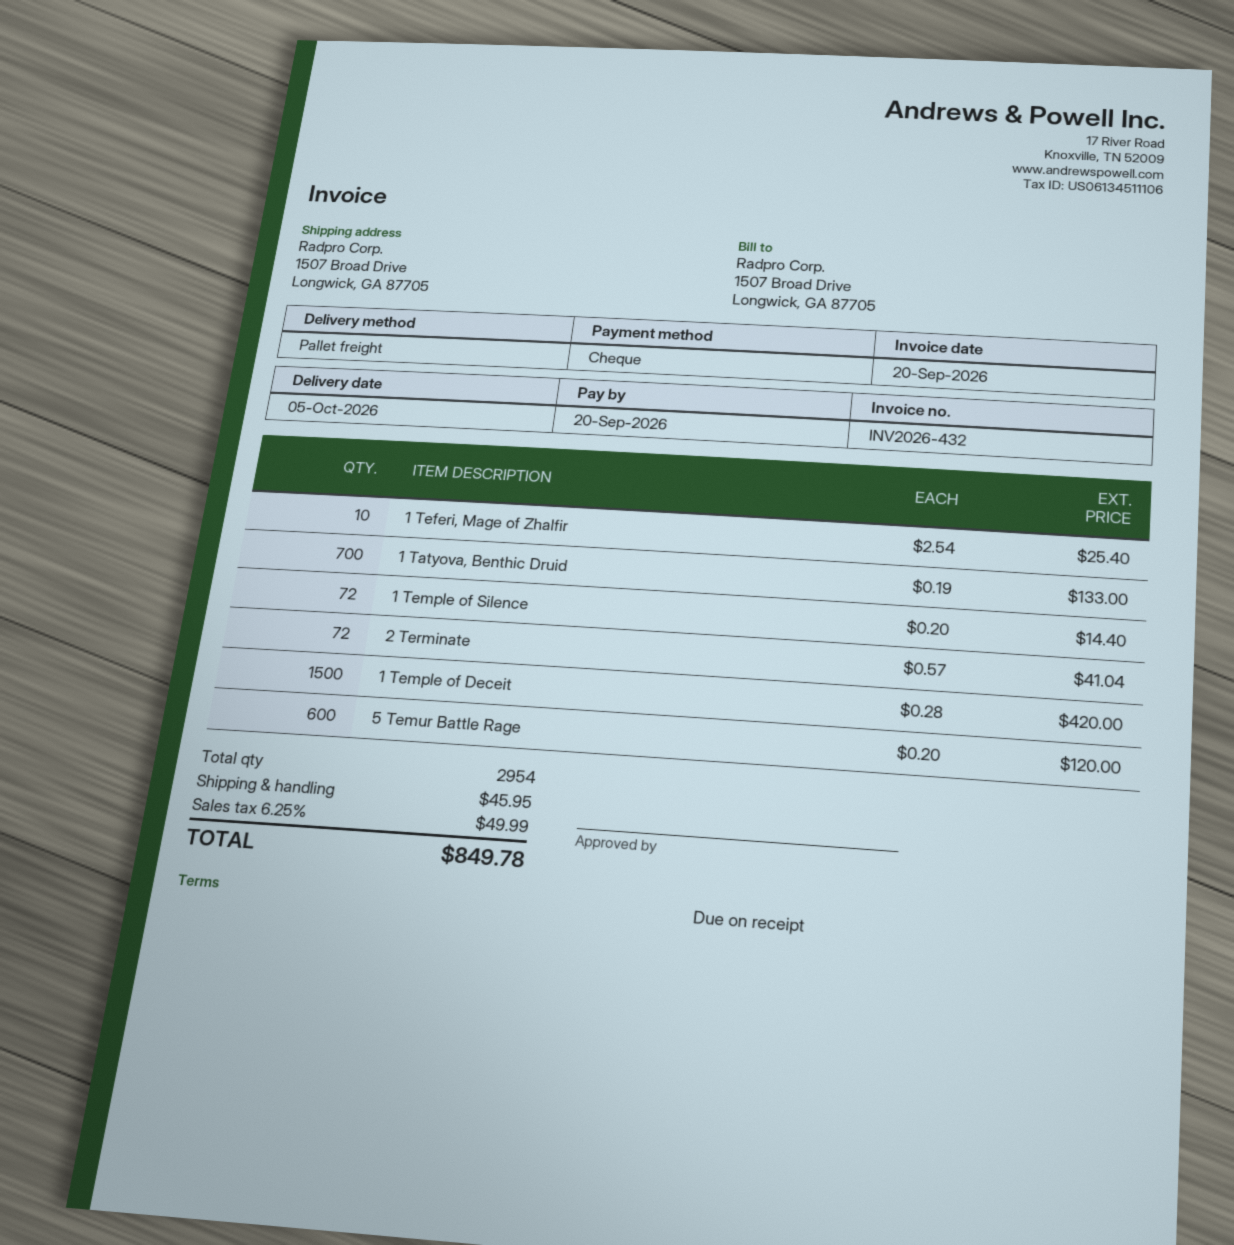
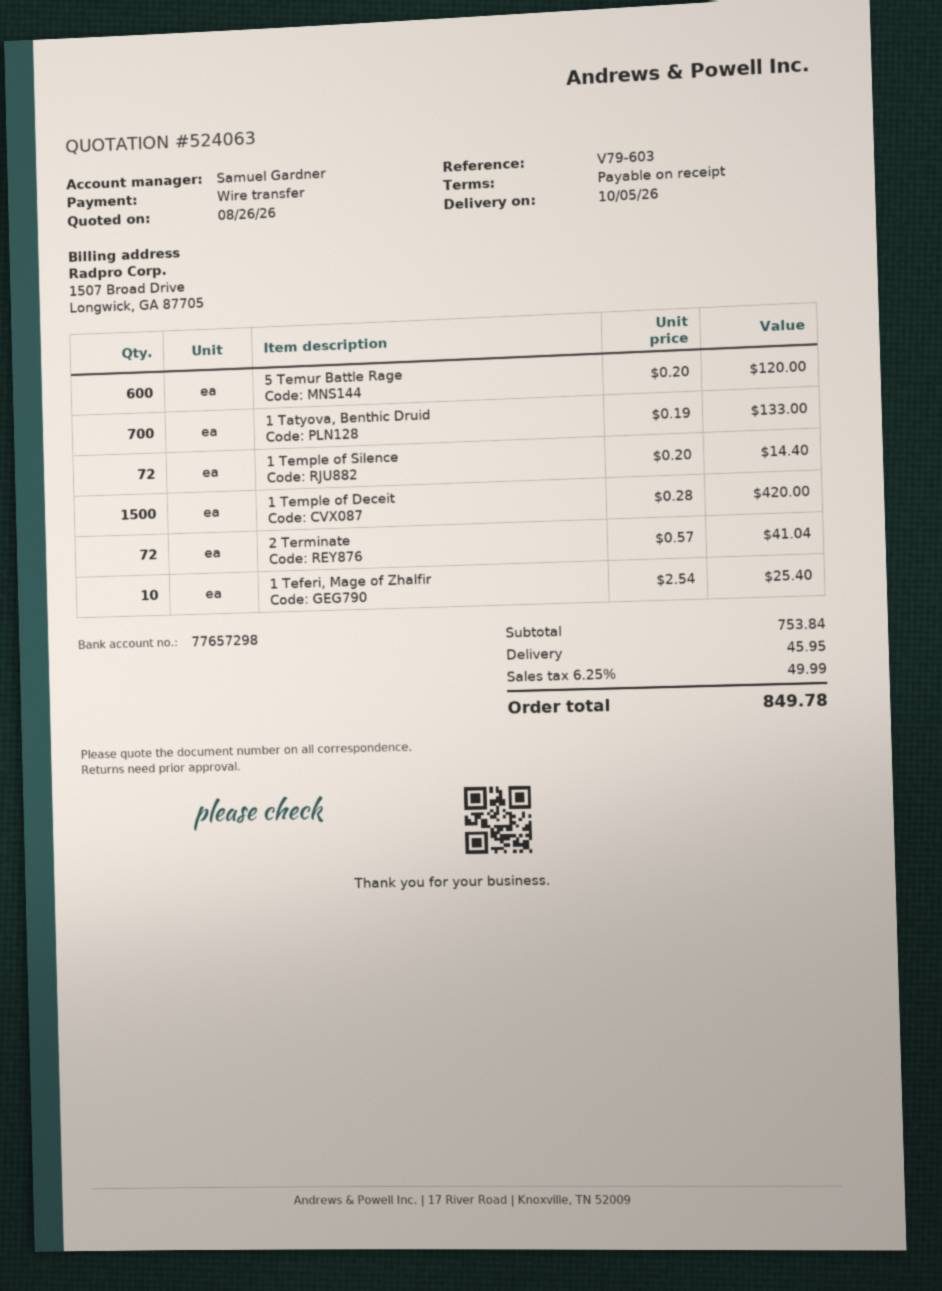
payment method: cheque -> bank transfer

